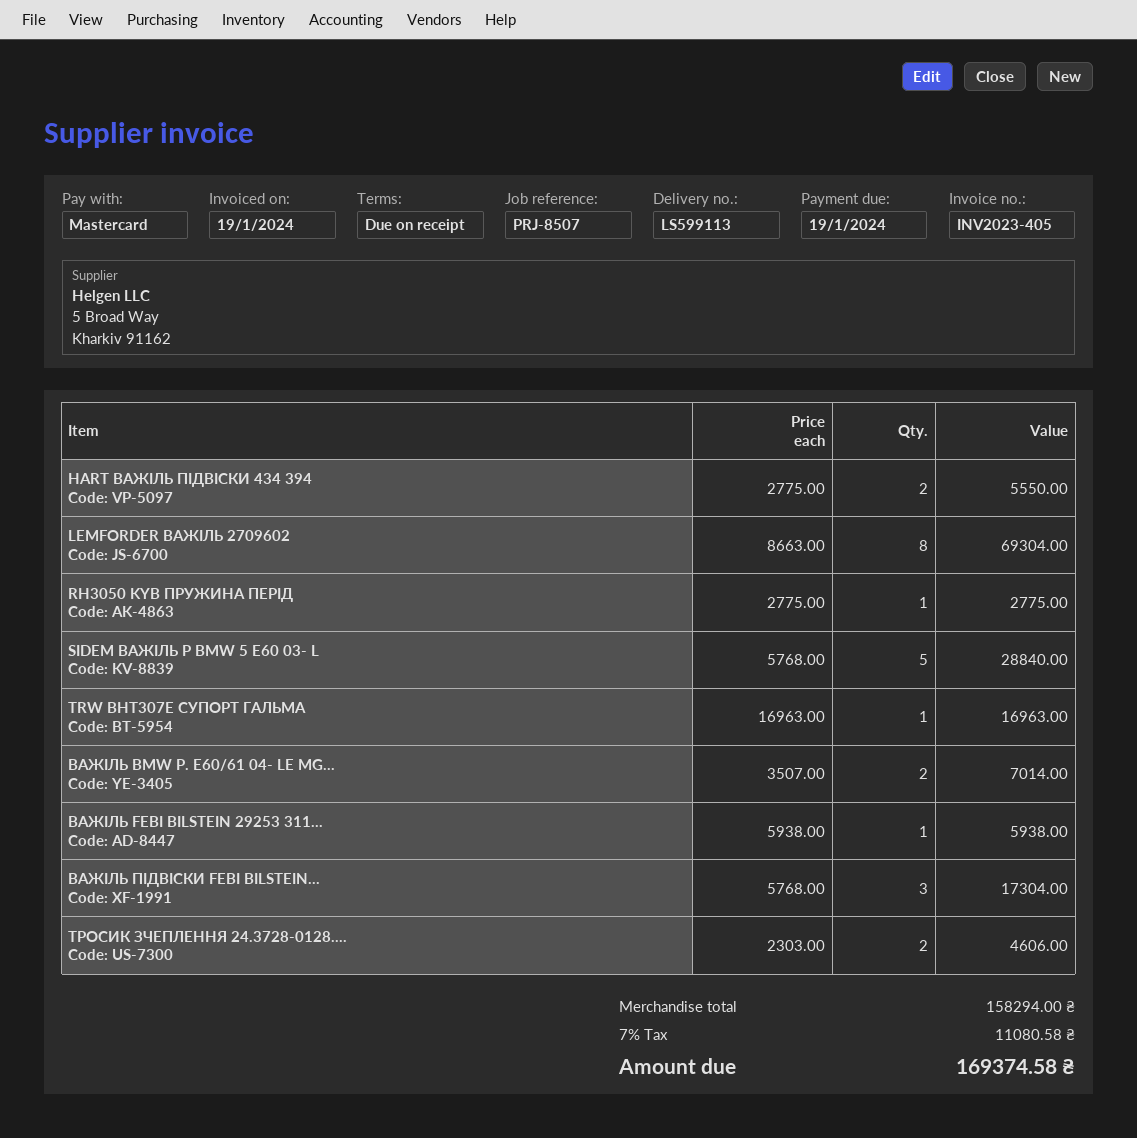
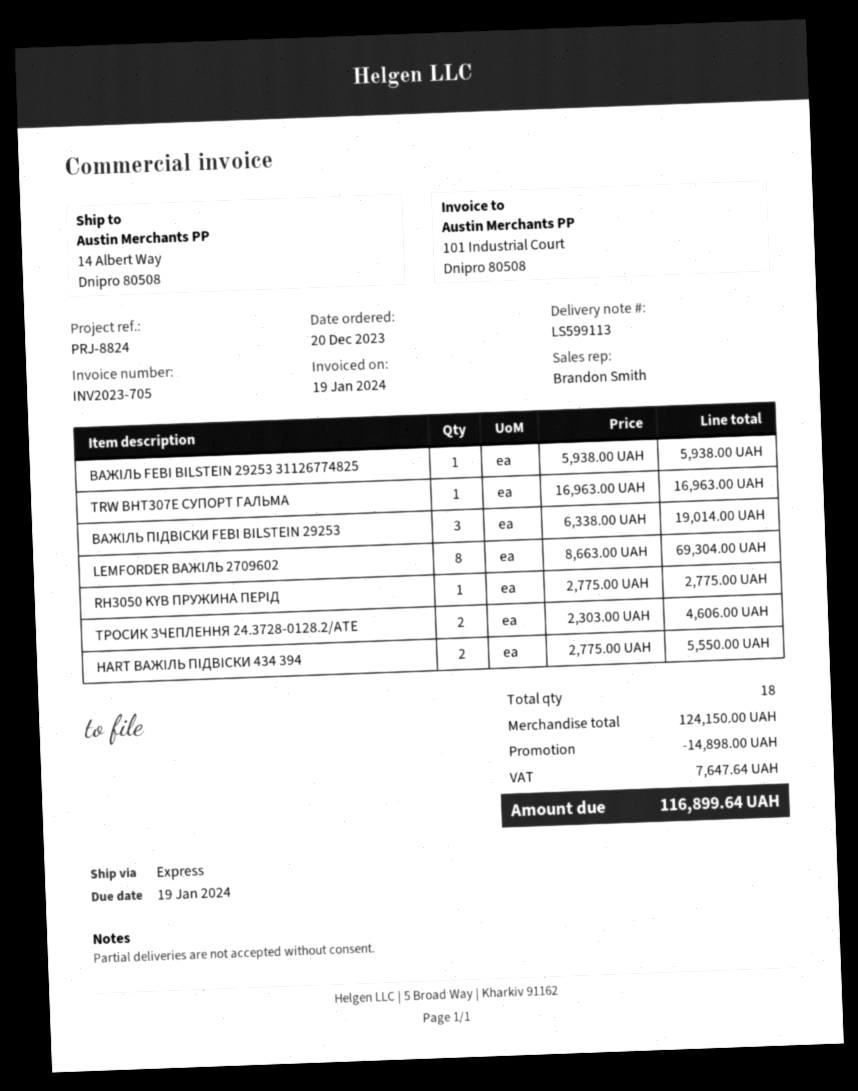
invoice number: INV2023-405 -> INV2023-705
reference: PRJ-8507 -> PRJ-8824
SIDEM ВАЖІЛЬ P BMW 5 E60 03- L: 5 x 5768.00 = 28840.00 -> none
ВАЖІЛЬ BMW P. E60/61 04- LE MG...: 2 x 3507.00 = 7014.00 -> none
ВАЖІЛЬ ПІДВІСКИ FEBI BILSTEIN...: 3 x 5768.00 = 17304.00 -> 3 x 6338.00 = 19014.00
subtotal: 158294.00 -> 124150.00
discount: none -> 14898.00
tax: 11080.58 -> 7647.64
total: 169374.58 -> 116899.64

